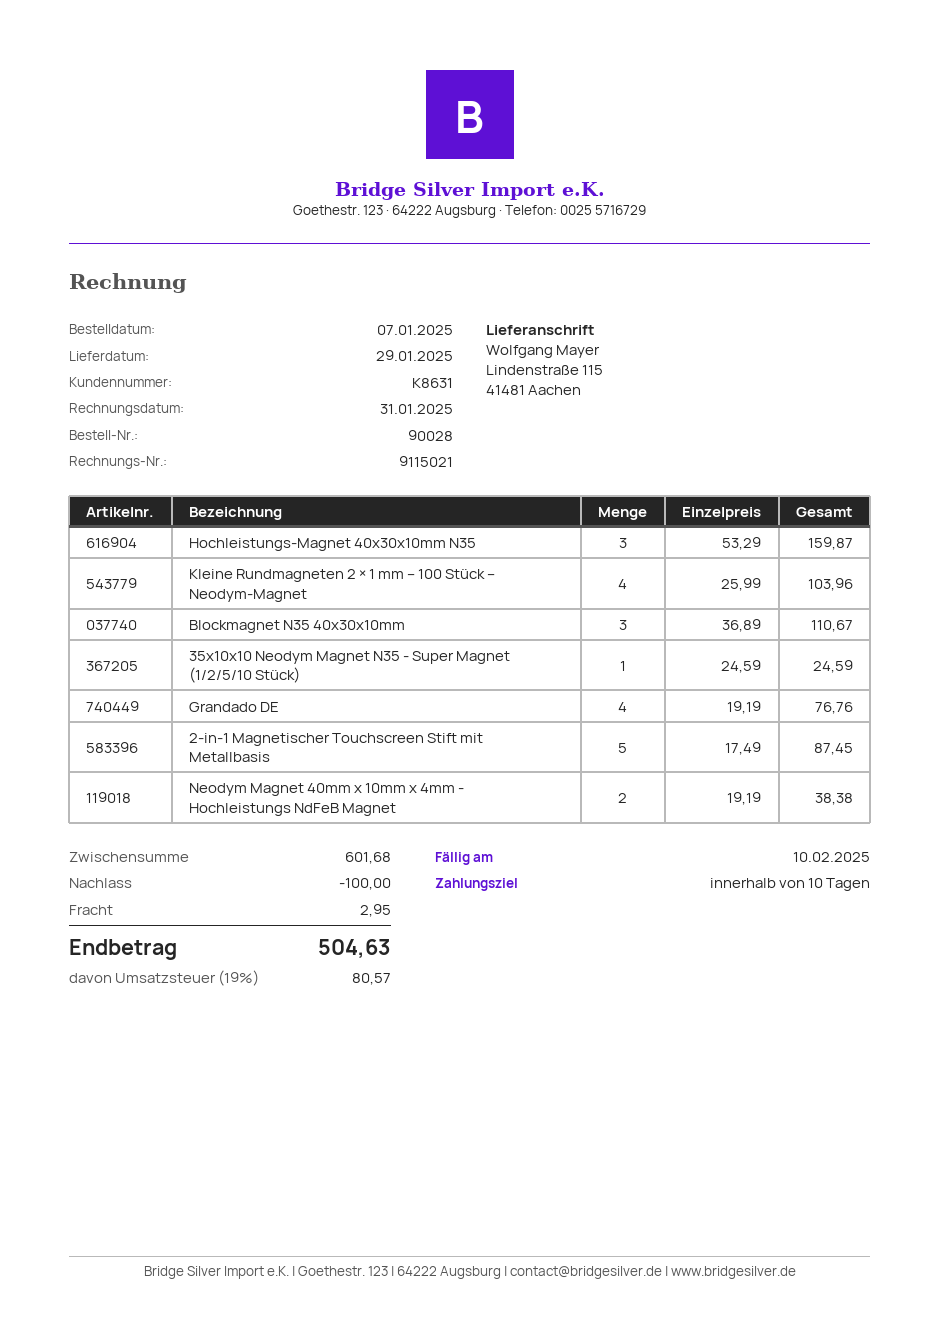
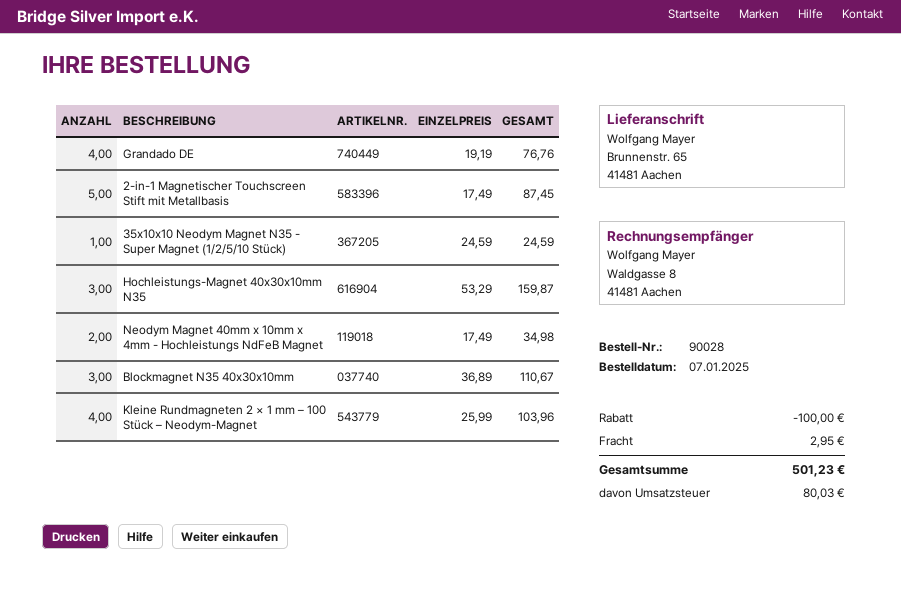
ship to: Lindenstraße 115, 41481 Aachen -> Brunnenstr. 65, 41481 Aachen
Neodym Magnet 40mm x 10mm x 4mm - Hochleistungs NdFeB Magnet: 2 x 19.19 = 38.38 -> 2 x 17.49 = 34.98
tax: 80.57 -> 80.03
total: 504.63 -> 501.23

